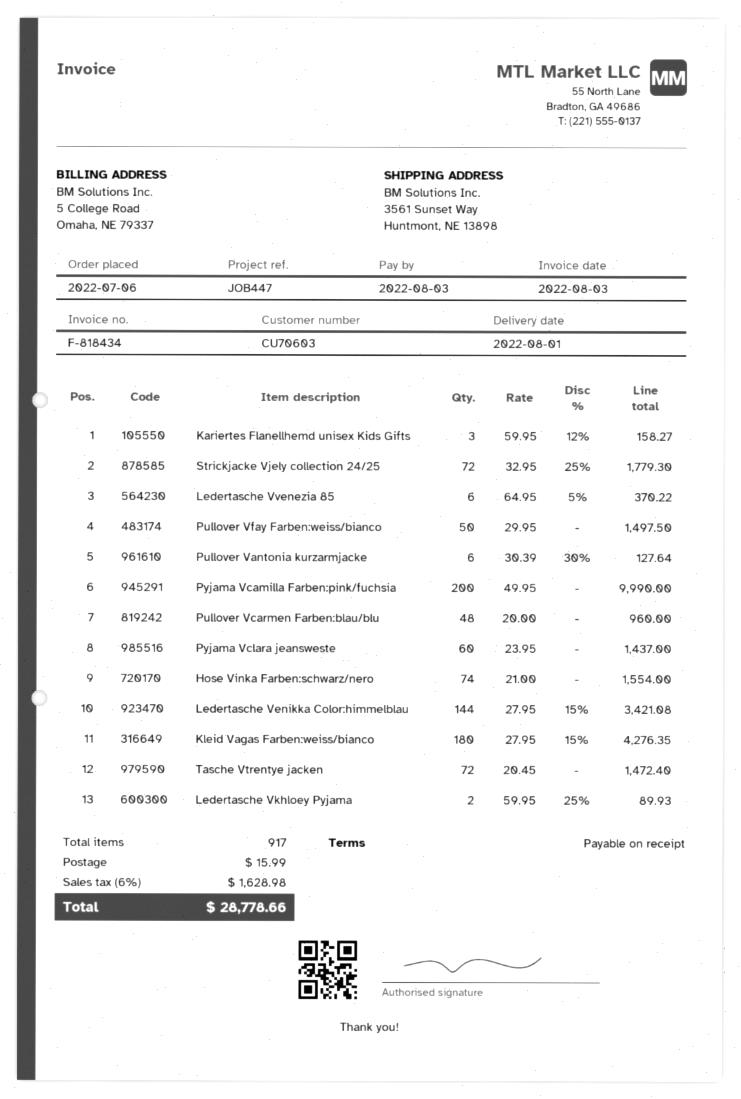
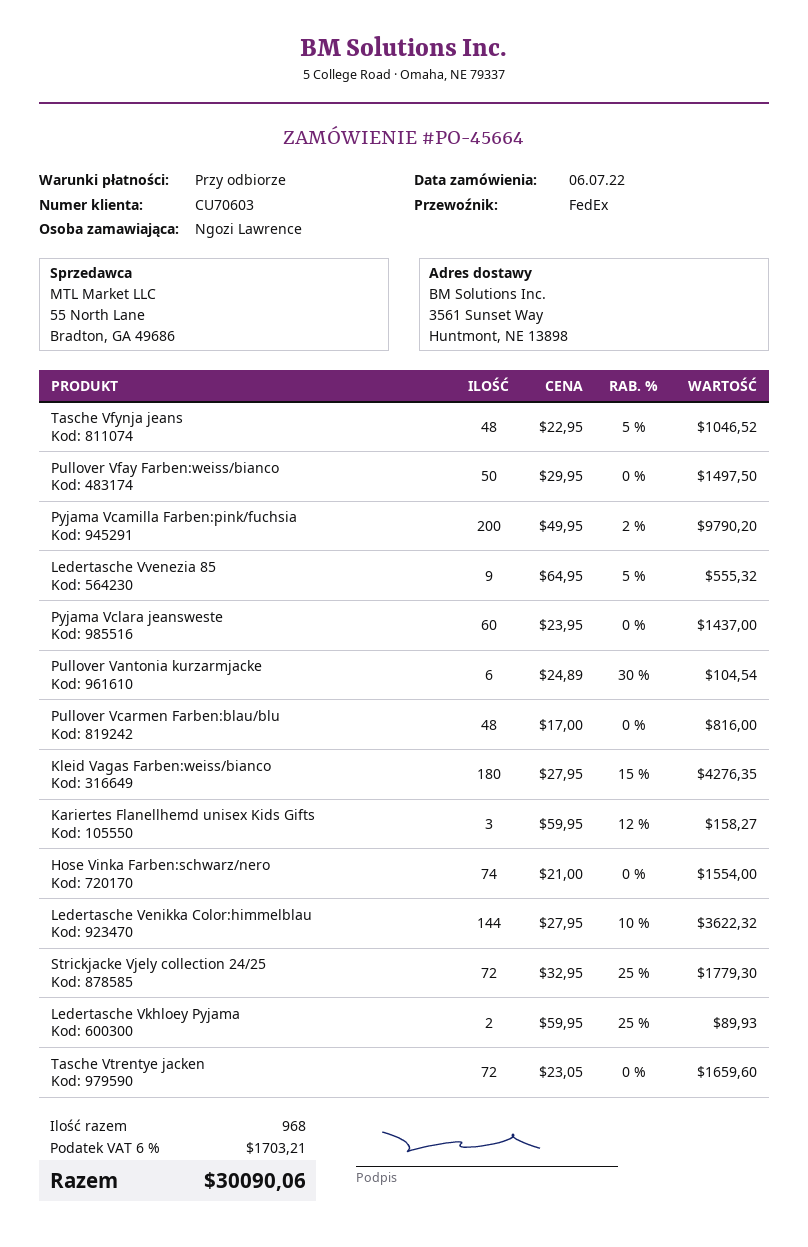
Ledertasche Vvenezia 85: 6 x 64.95 - 5% = 370.22 -> 9 x 64.95 - 5% = 555.32
Pullover Vantonia kurzarmjacke: 6 x 30.39 - 30% = 127.64 -> 6 x 24.89 - 30% = 104.54
Pyjama Vcamilla Farben:pink/fuchsia: 200 x 49.95 = 9990.00 -> 200 x 49.95 - 2% = 9790.20
Pullover Vcarmen Farben:blau/blu: 48 x 20.00 = 960.00 -> 48 x 17.00 = 816.00
Ledertasche Venikka Color:himmelblau: 144 x 27.95 - 15% = 3421.08 -> 144 x 27.95 - 10% = 3622.32
Tasche Vtrentye jacken: 72 x 20.45 = 1472.40 -> 72 x 23.05 = 1659.60
Tasche Vfynja jeans: none -> 48 x 22.95 - 5% = 1046.52
total quantity: 917 -> 968
shipping: 15.99 -> none
tax: 6% = 1628.98 -> 6% = 1703.21
total: 28778.66 -> 30090.06

